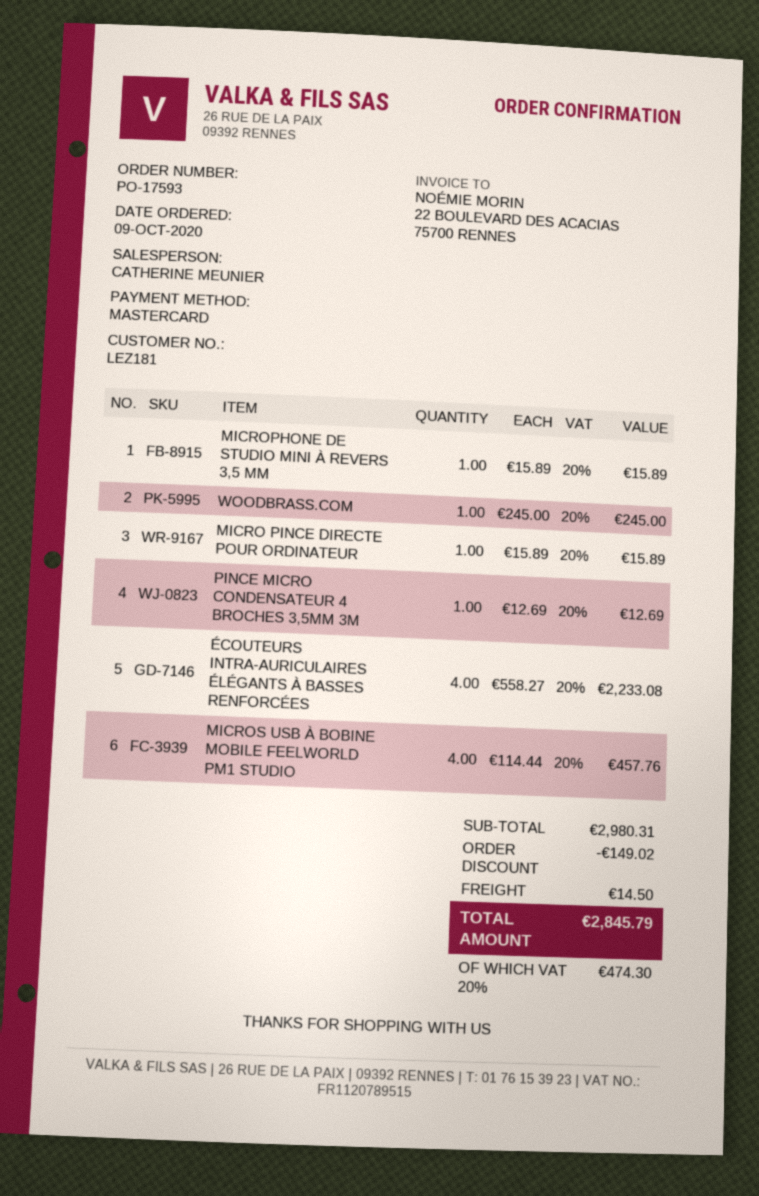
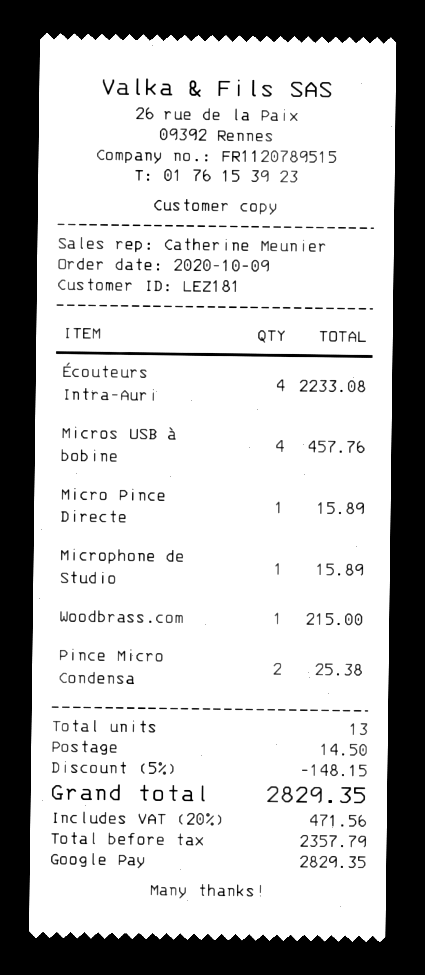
payment method: Mastercard -> Google Pay
WOODBRASS.COM: 1 for 245.00 -> 1 for 215.00
PINCE MICRO CONDENSATEUR 4 BROCHES 3,5MM 3M: 1 for 12.69 -> 2 for 25.38
discount: 149.02 -> 148.15
tax: 20% = 474.30 -> 20% = 471.56
total: 2845.79 -> 2829.35

